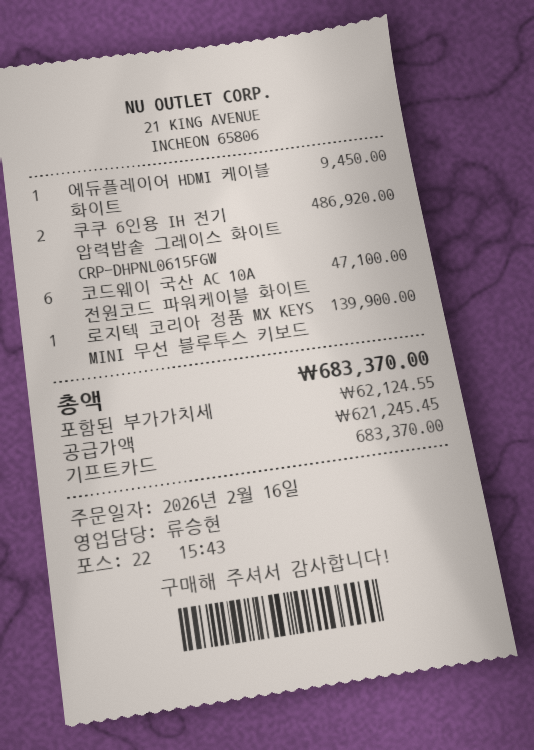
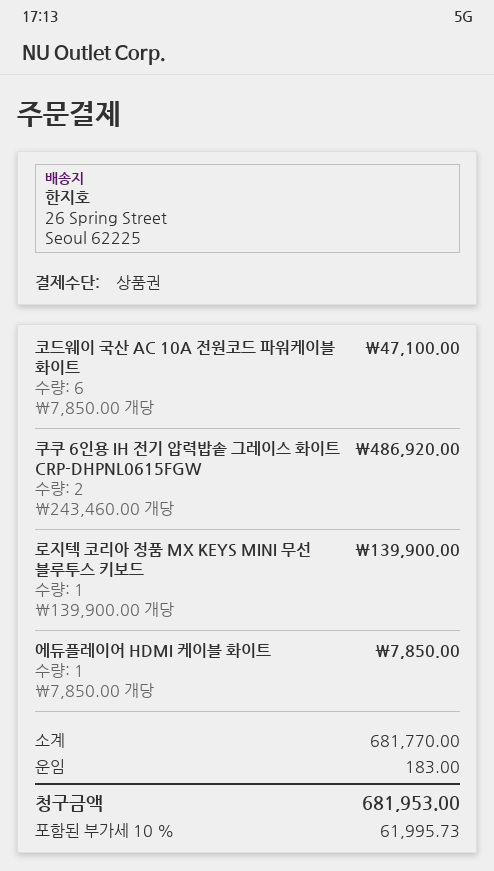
에듀플레이어 HDMI 케이블 화이트: 1 for 9450.00 -> 1 for 7850.00
shipping: none -> 183.00
tax: 62124.55 -> 61995.73
total: 683370.00 -> 681953.00

